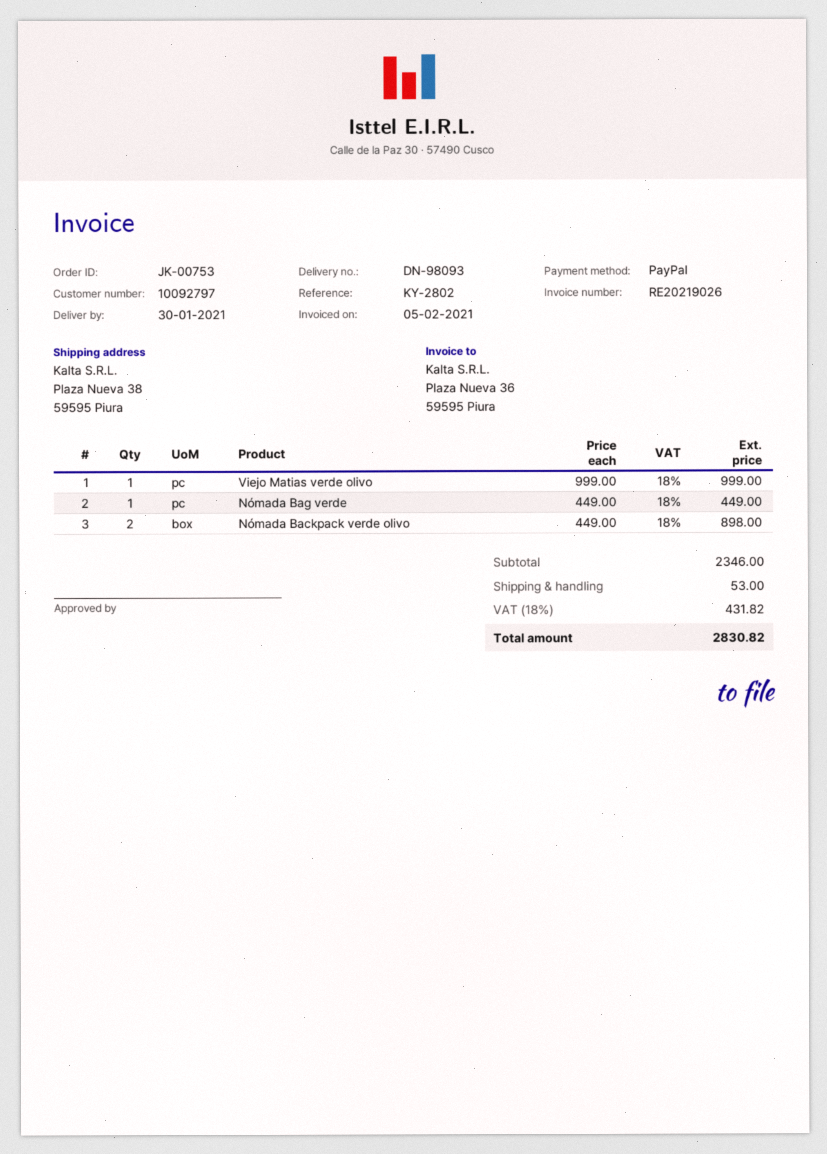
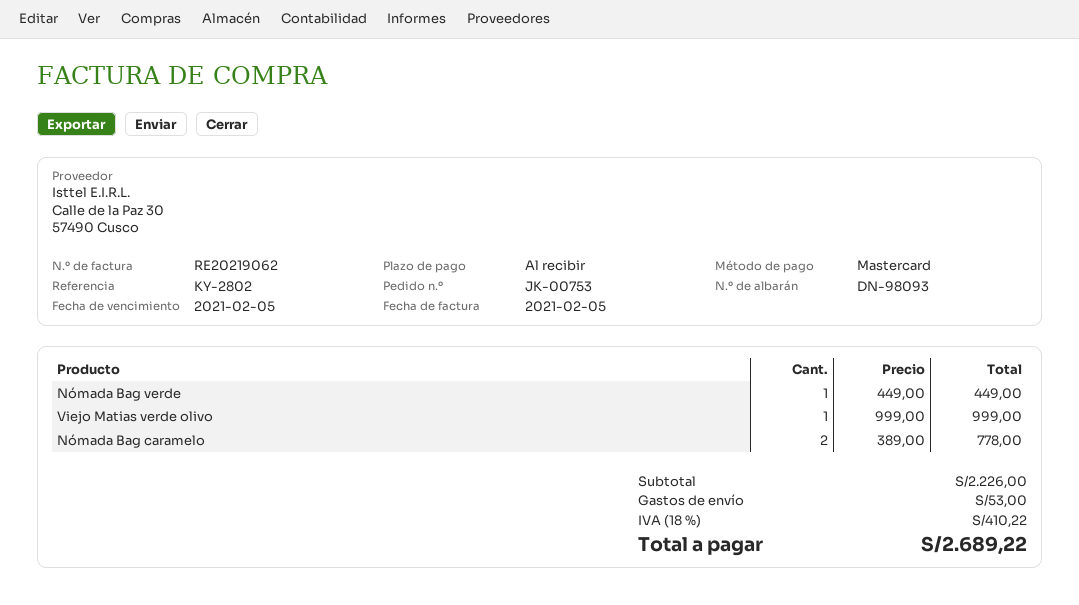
invoice number: RE20219026 -> RE20219062
payment method: PayPal -> Mastercard
Nómada Backpack verde olivo: 2 x 449.00 = 898.00 -> none
Nómada Bag caramelo: none -> 2 x 389.00 = 778.00
subtotal: 2346.00 -> 2226.00
tax: 18% = 431.82 -> 18% = 410.22
total: 2830.82 -> 2689.22

